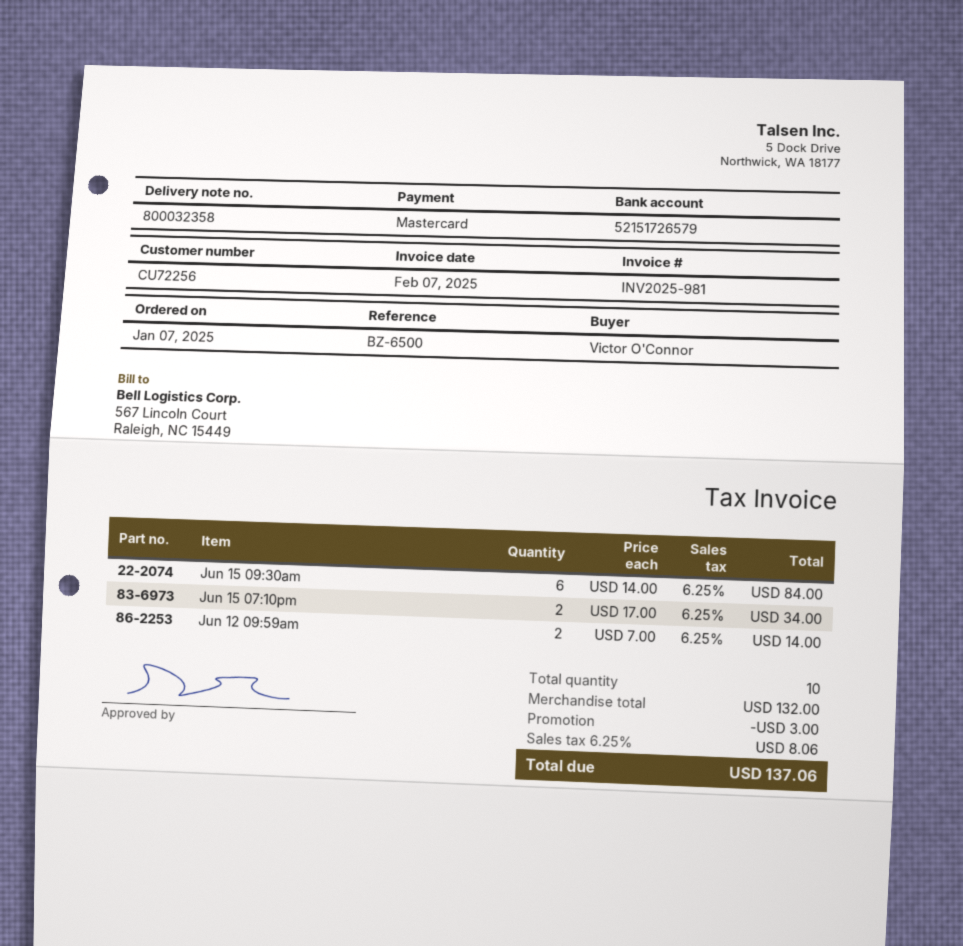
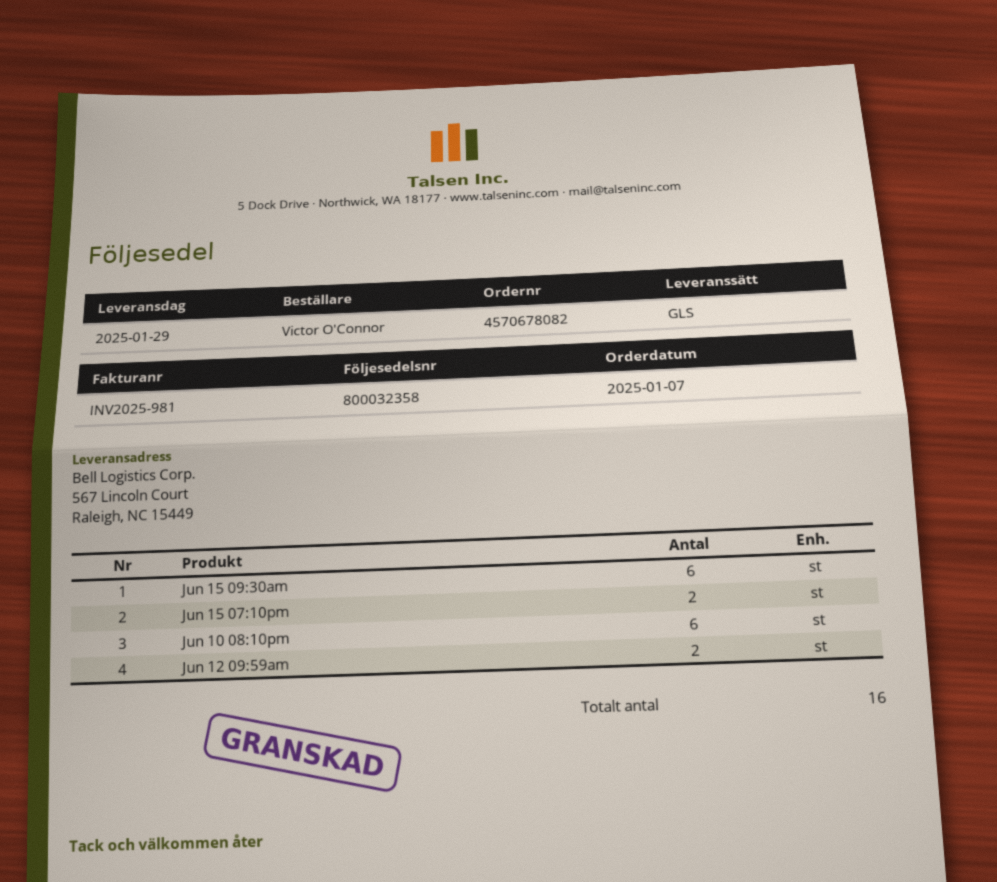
Jun 10 08:10pm: none -> 6
total quantity: 10 -> 16

